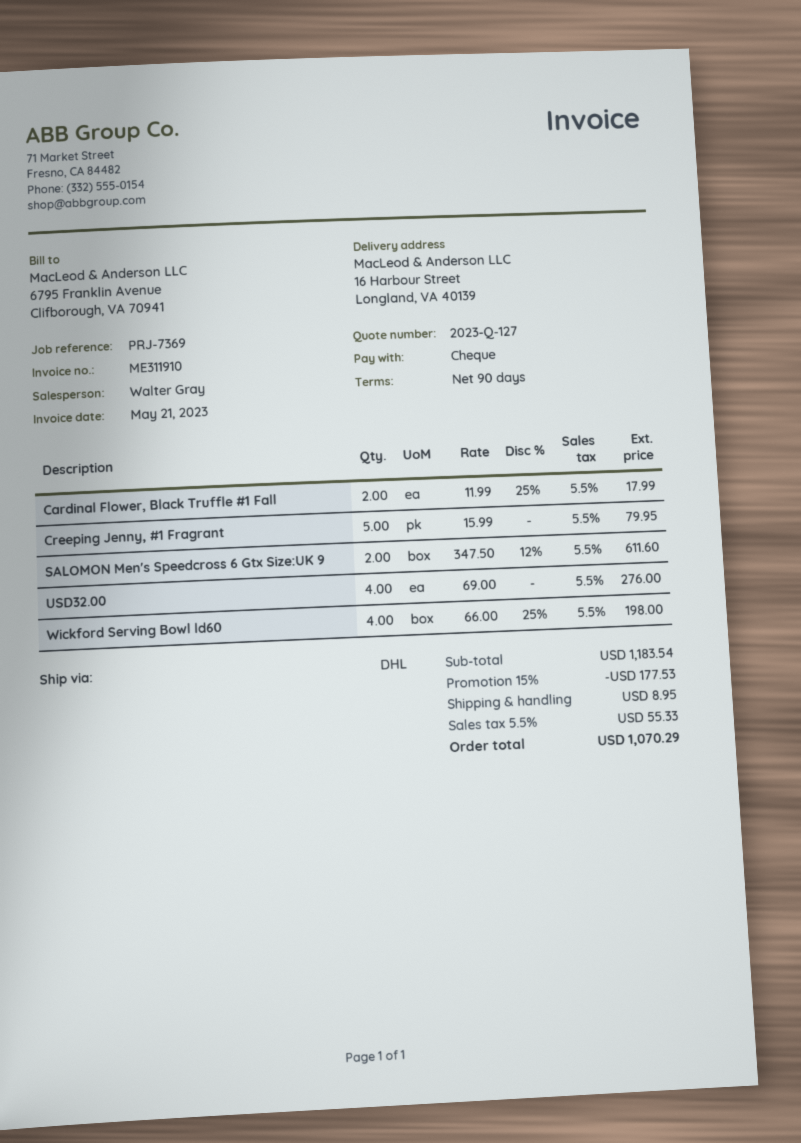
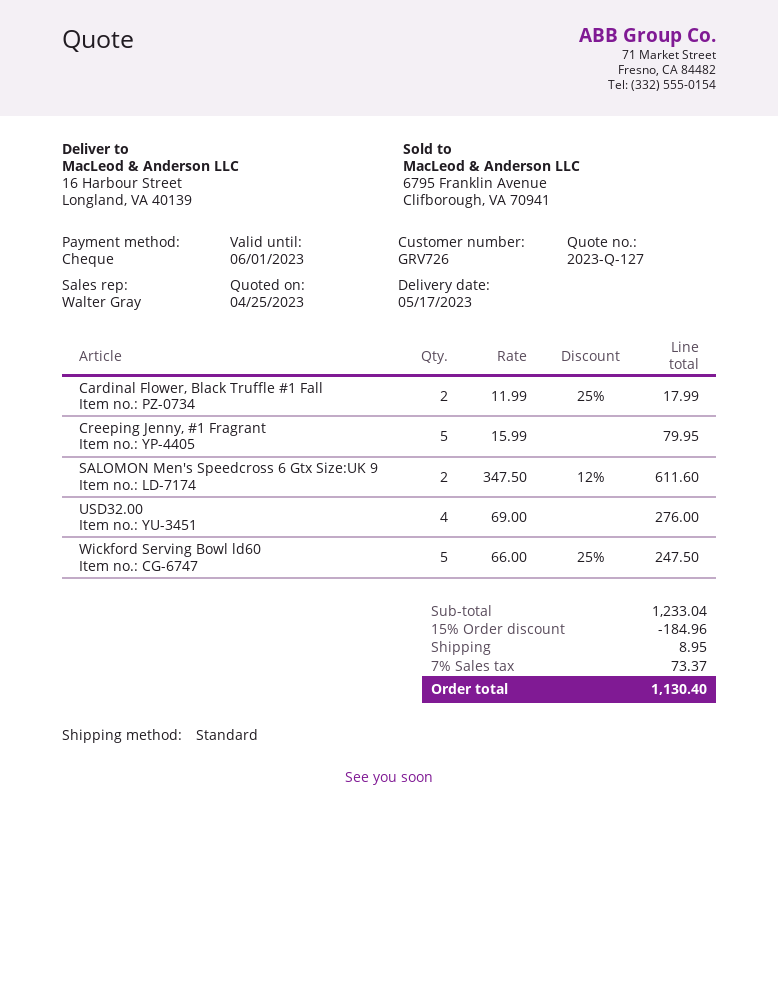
shipping method: DHL -> standard
Wickford Serving Bowl ld60: 4 x 66.00 - 25% = 198.00 -> 5 x 66.00 - 25% = 247.50
subtotal: 1183.54 -> 1233.04
discount: 15% = 177.53 -> 15% = 184.96
tax: 5.5% = 55.33 -> 7% = 73.37
total: 1070.29 -> 1130.40

